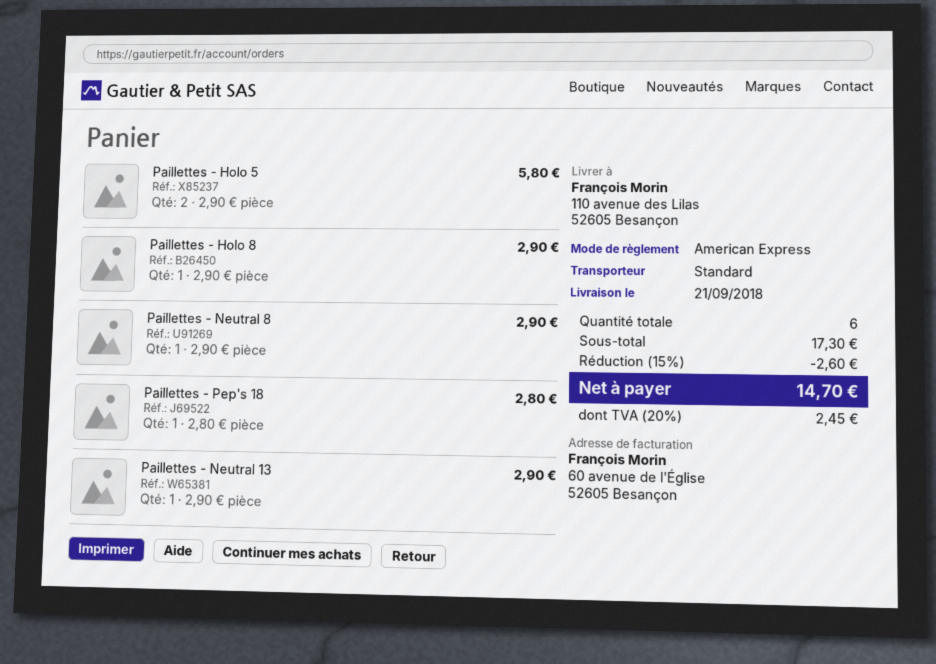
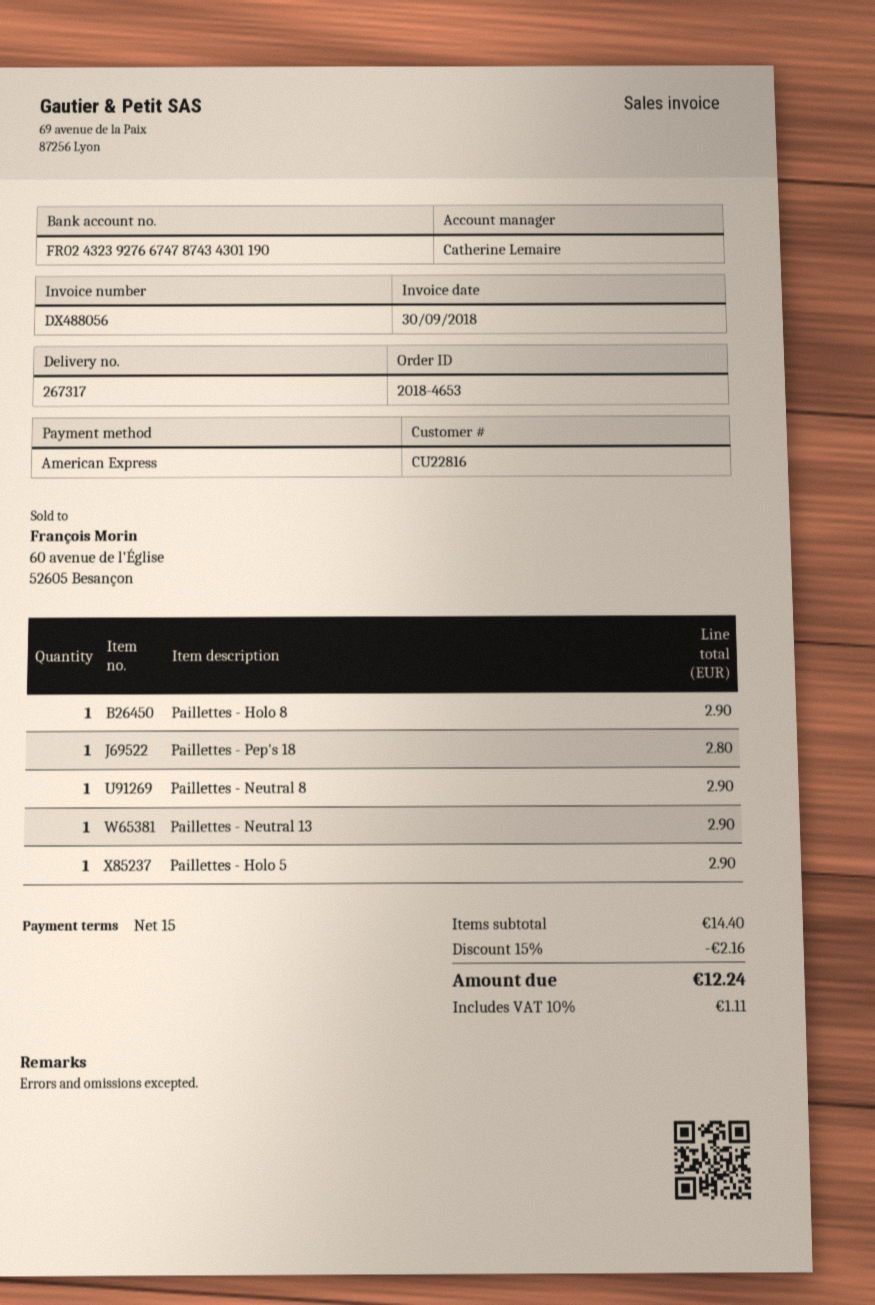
Paillettes - Holo 5: 2 for 5.80 -> 1 for 2.90
subtotal: 17.30 -> 14.40
discount: 15% = 2.60 -> 15% = 2.16
tax: 20% = 2.45 -> 10% = 1.11
total: 14.70 -> 12.24

